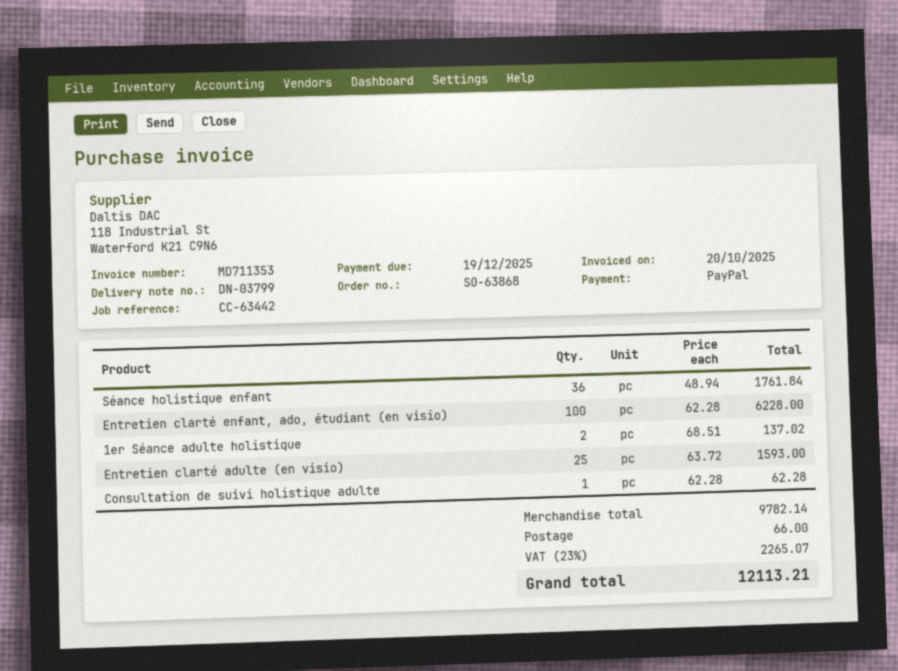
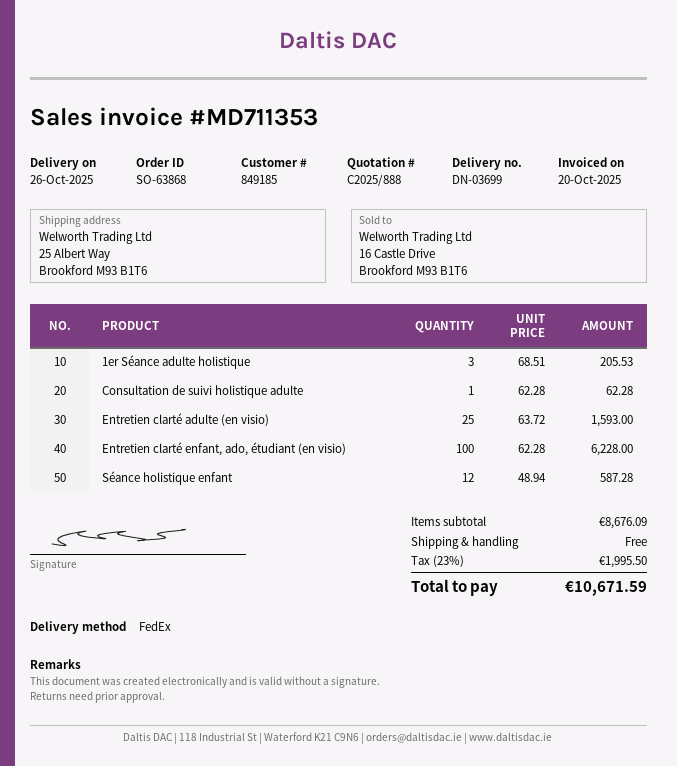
delivery note number: DN-03799 -> DN-03699
Séance holistique enfant: 36 x 48.94 = 1761.84 -> 12 x 48.94 = 587.28
1er Séance adulte holistique: 2 x 68.51 = 137.02 -> 3 x 68.51 = 205.53
subtotal: 9782.14 -> 8676.09
shipping: 66.00 -> 0.00
tax: 23% = 2265.07 -> 23% = 1995.50
total: 12113.21 -> 10671.59

